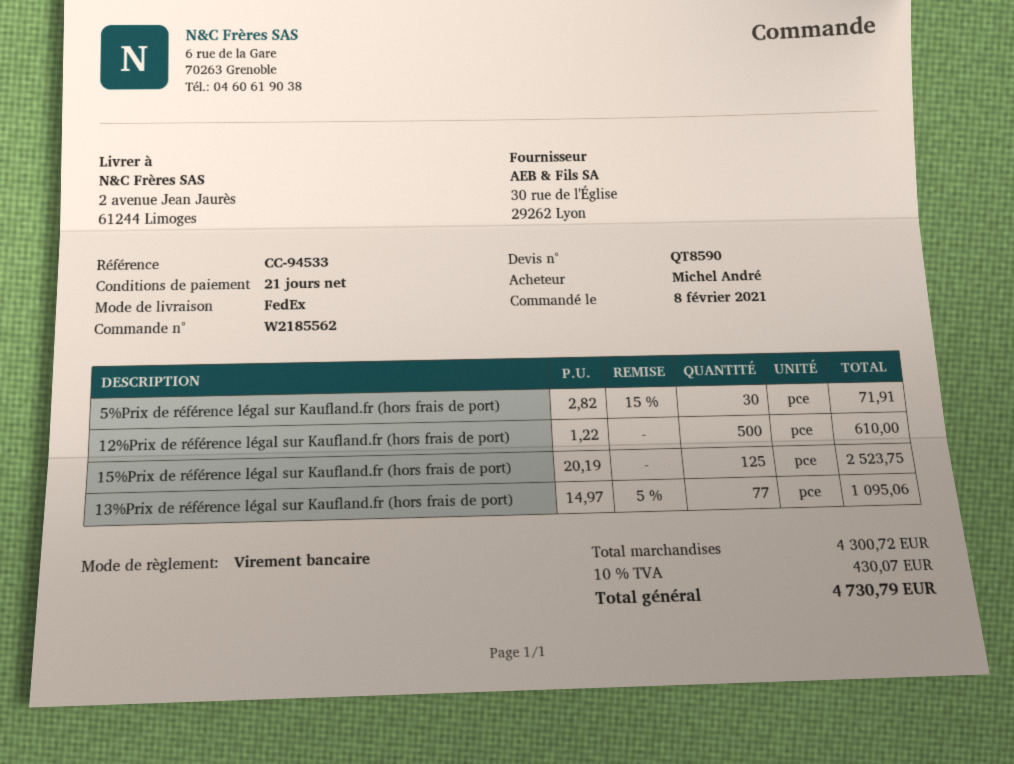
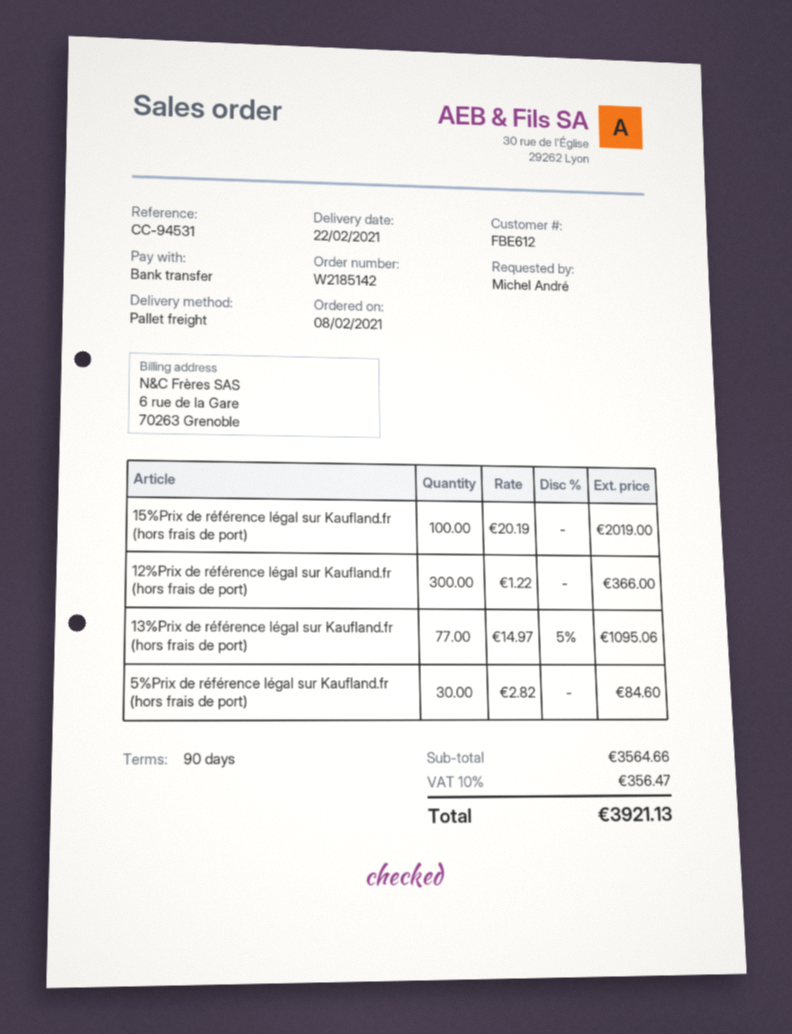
order number: W2185562 -> W2185142
payment terms: 21 days -> 90 days
reference: CC-94533 -> CC-94531
shipping method: FedEx -> pallet freight
5%Prix de référence légal sur Kaufland.fr (hors frais de port): 30 x 2.82 - 15% = 71.91 -> 30 x 2.82 = 84.60
12%Prix de référence légal sur Kaufland.fr (hors frais de port): 500 x 1.22 = 610.00 -> 300 x 1.22 = 366.00
15%Prix de référence légal sur Kaufland.fr (hors frais de port): 125 x 20.19 = 2523.75 -> 100 x 20.19 = 2019.00
subtotal: 4300.72 -> 3564.66
tax: 10% = 430.07 -> 10% = 356.47
total: 4730.79 -> 3921.13

